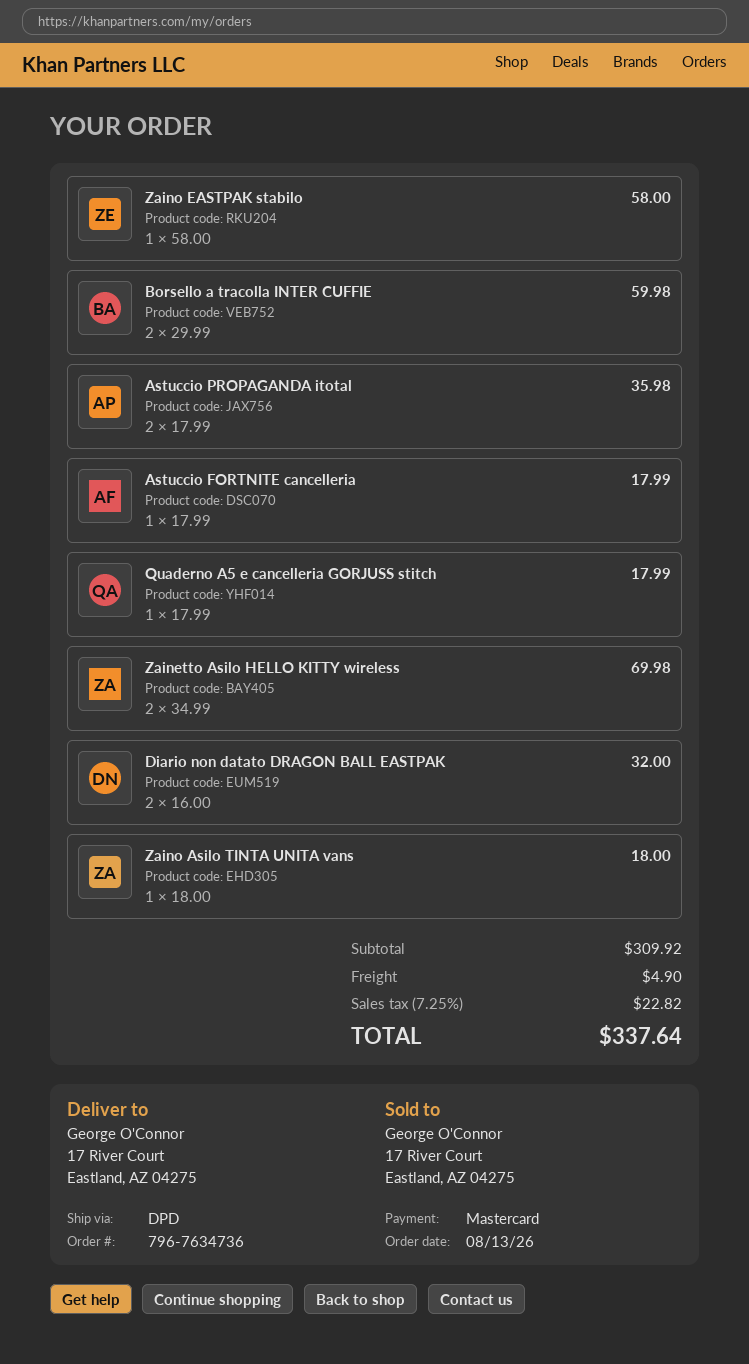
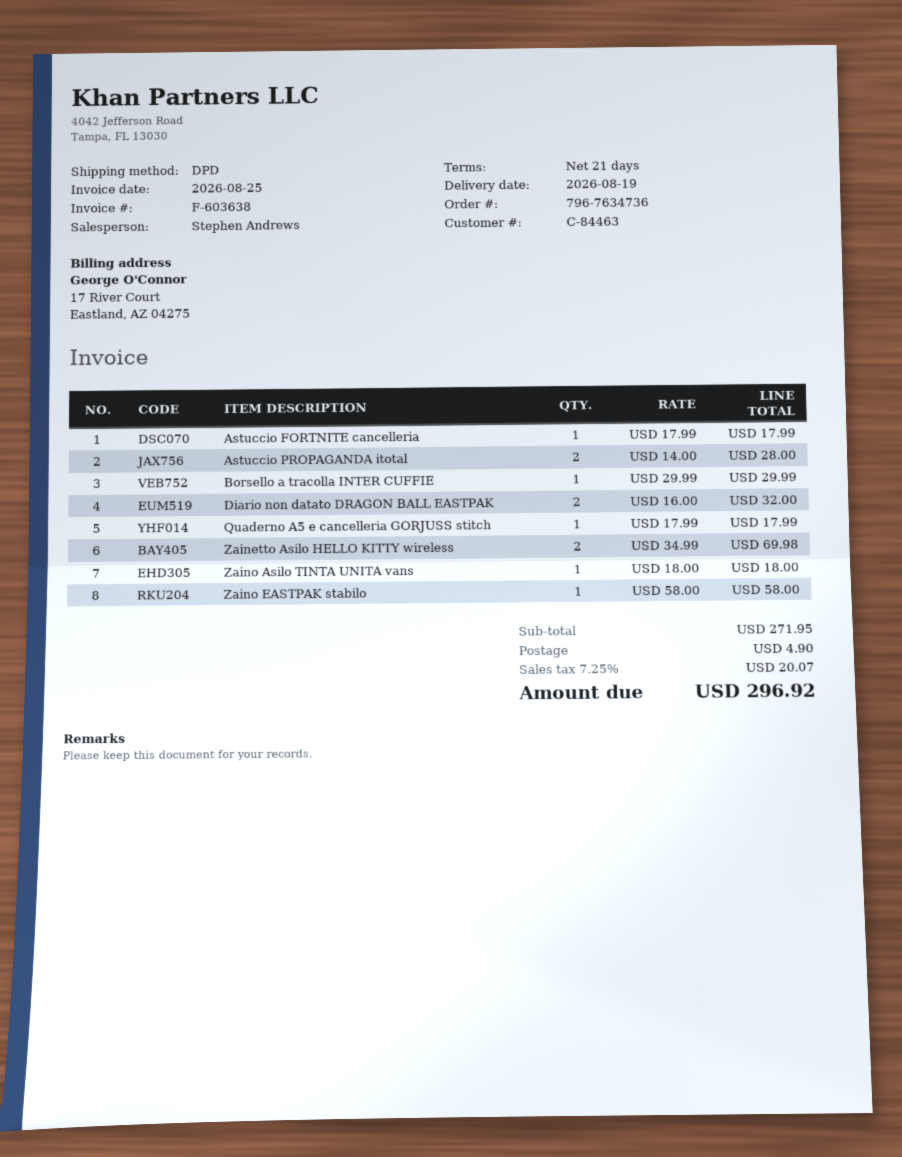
Borsello a tracolla INTER CUFFIE: 2 x 29.99 = 59.98 -> 1 x 29.99 = 29.99
Astuccio PROPAGANDA itotal: 2 x 17.99 = 35.98 -> 2 x 14.00 = 28.00
subtotal: 309.92 -> 271.95
tax: 7.25% = 22.82 -> 7.25% = 20.07
total: 337.64 -> 296.92

